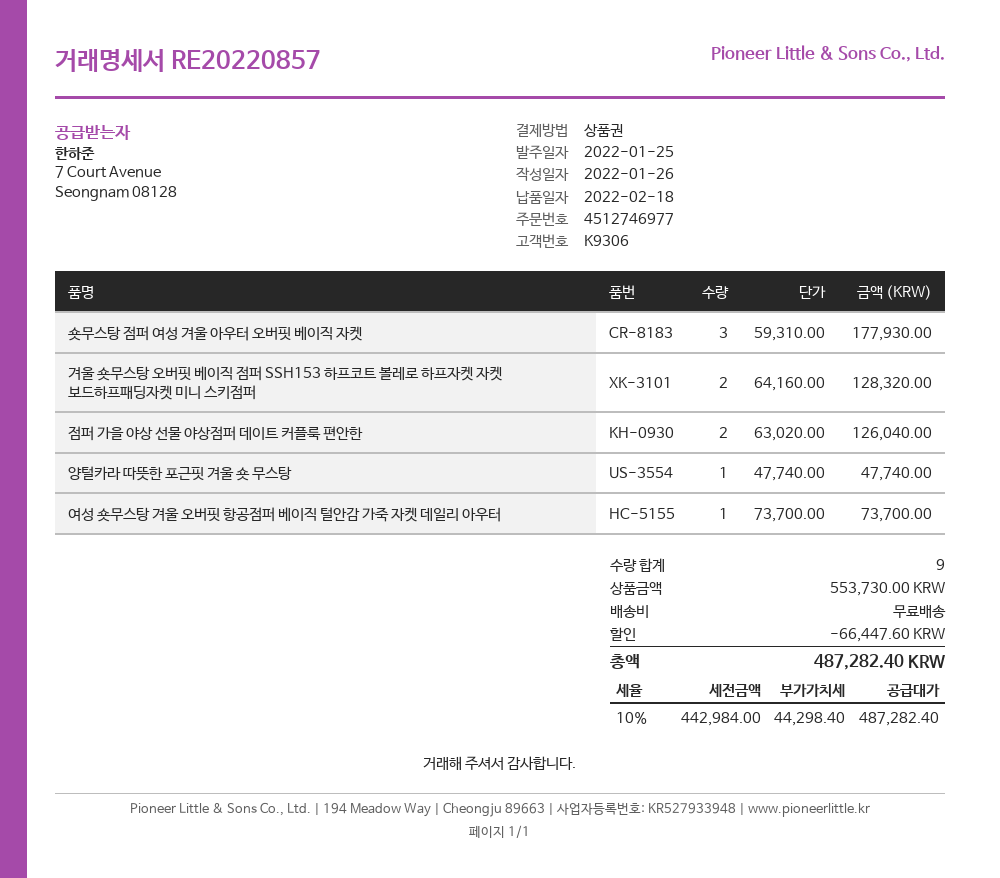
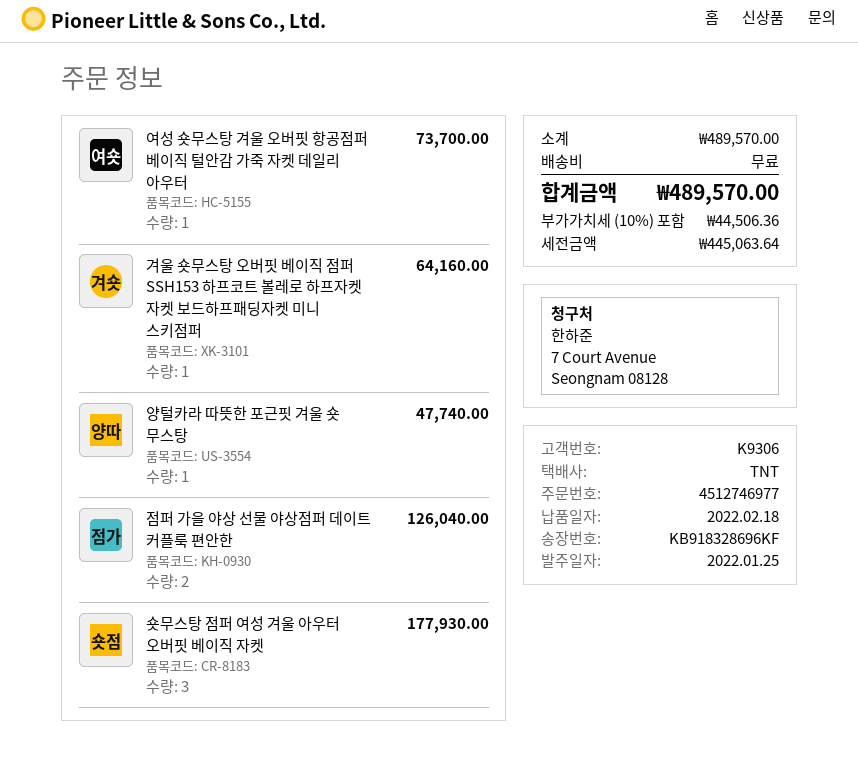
겨울 숏무스탕 오버핏 베이직 점퍼 SSH153 하프코트 볼레로 하프자켓 자켓 보드하프패딩자켓 미니 스키점퍼: 2 for 128320.00 -> 1 for 64160.00
subtotal: 553730.00 -> 489570.00
discount: 66447.60 -> none
net: 442984.00 -> 445063.64
tax: 10% = 44298.40 -> 10% = 44506.36
total: 487282.40 -> 489570.00

